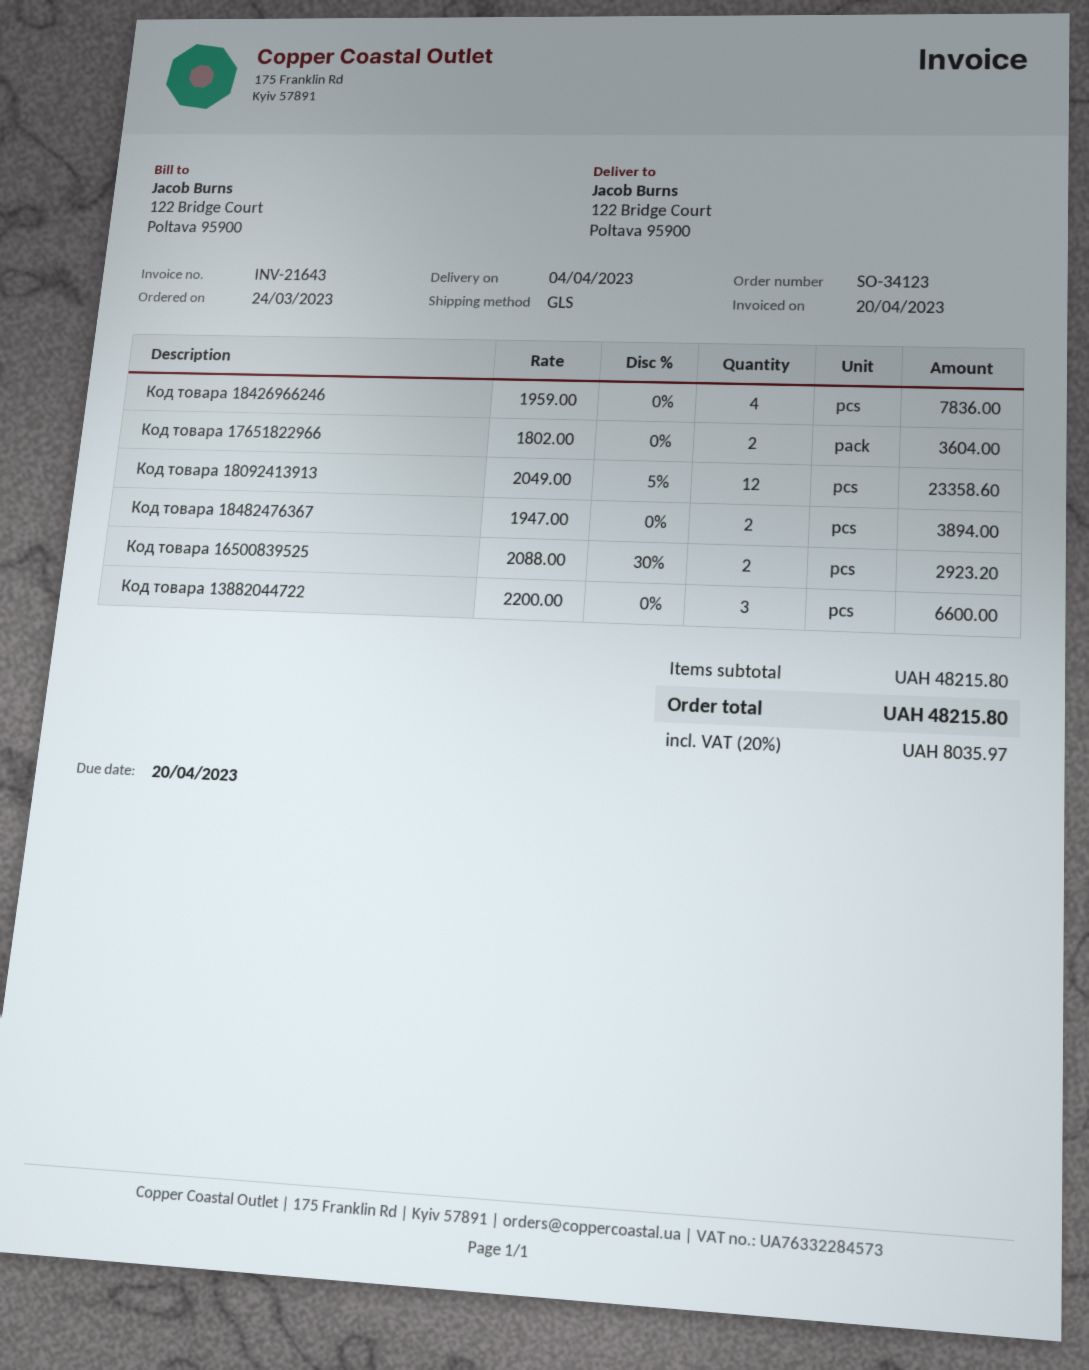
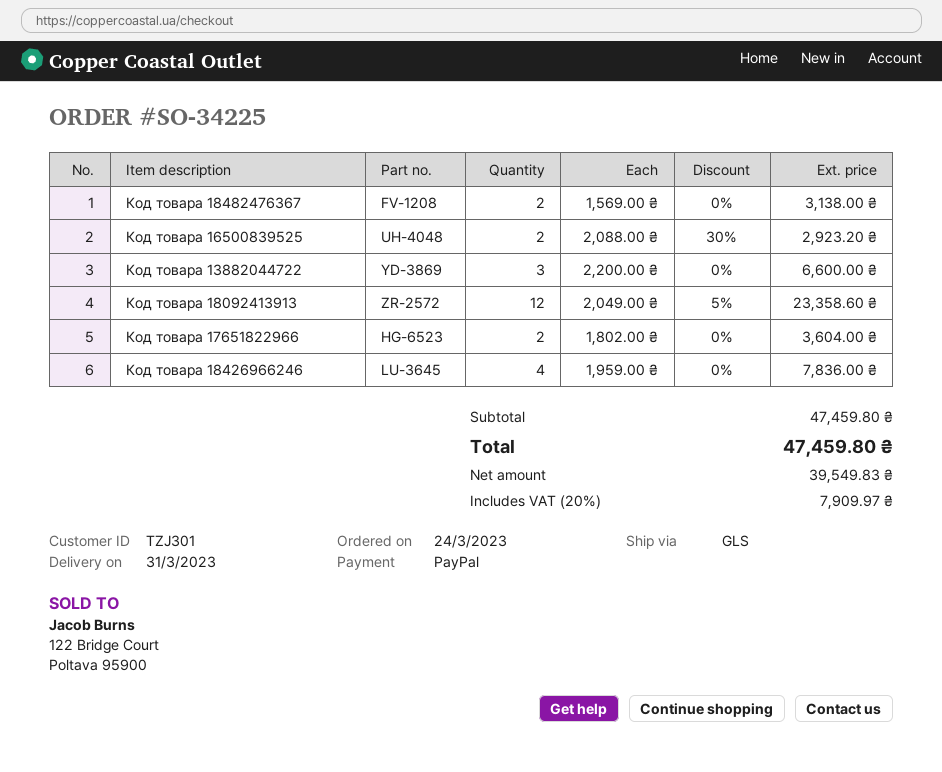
order number: SO-34123 -> SO-34225
delivery date: 2023-04-04 -> 2023-03-31
Код товара 18482476367: 2 x 1947.00 = 3894.00 -> 2 x 1569.00 = 3138.00
subtotal: 48215.80 -> 47459.80
tax: 20% = 8035.97 -> 20% = 7909.97
total: 48215.80 -> 47459.80

